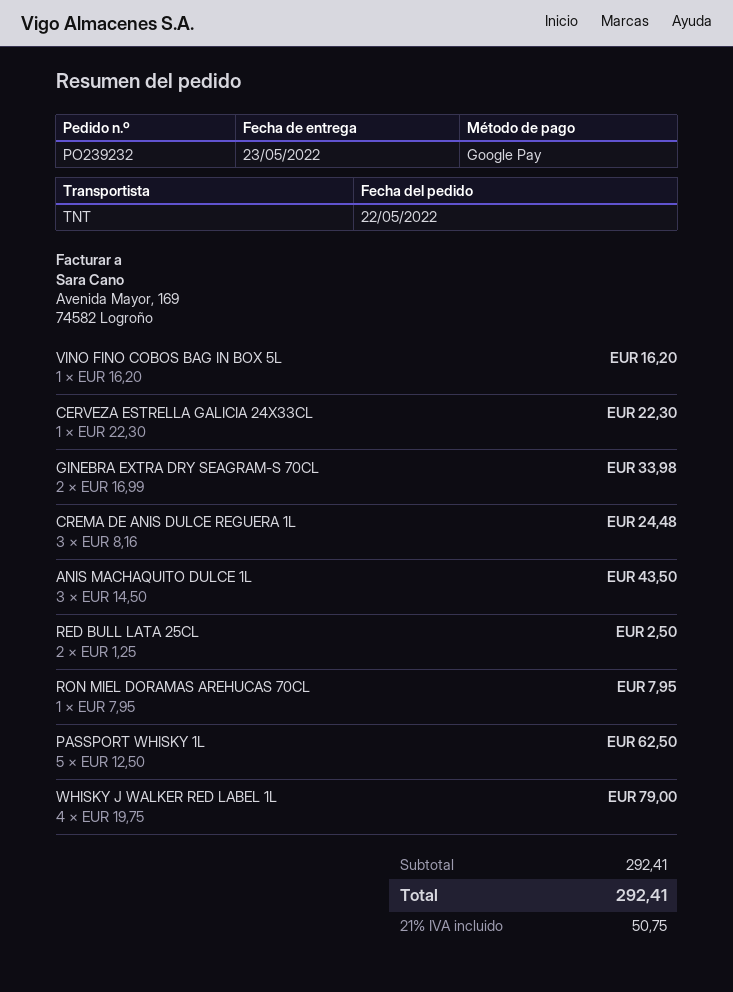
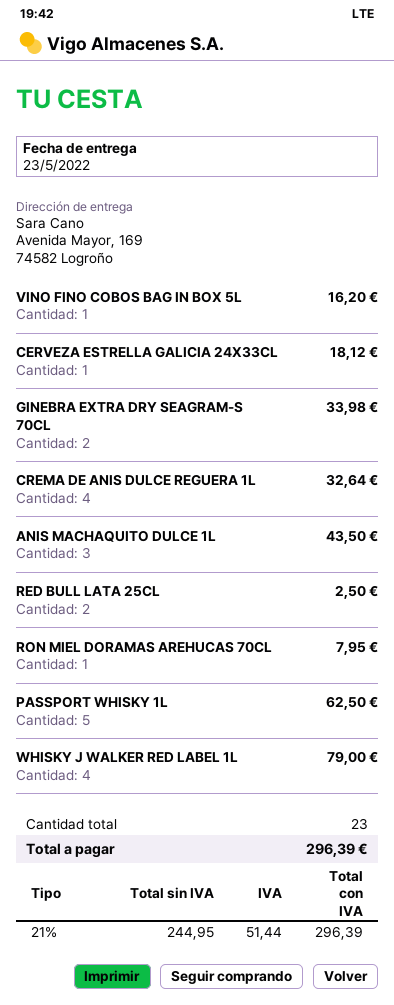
CERVEZA ESTRELLA GALICIA 24X33CL: 1 for 22.30 -> 1 for 18.12
CREMA DE ANIS DULCE REGUERA 1L: 3 for 24.48 -> 4 for 32.64
tax: 21% = 50.75 -> 21% = 51.44
total: 292.41 -> 296.39

